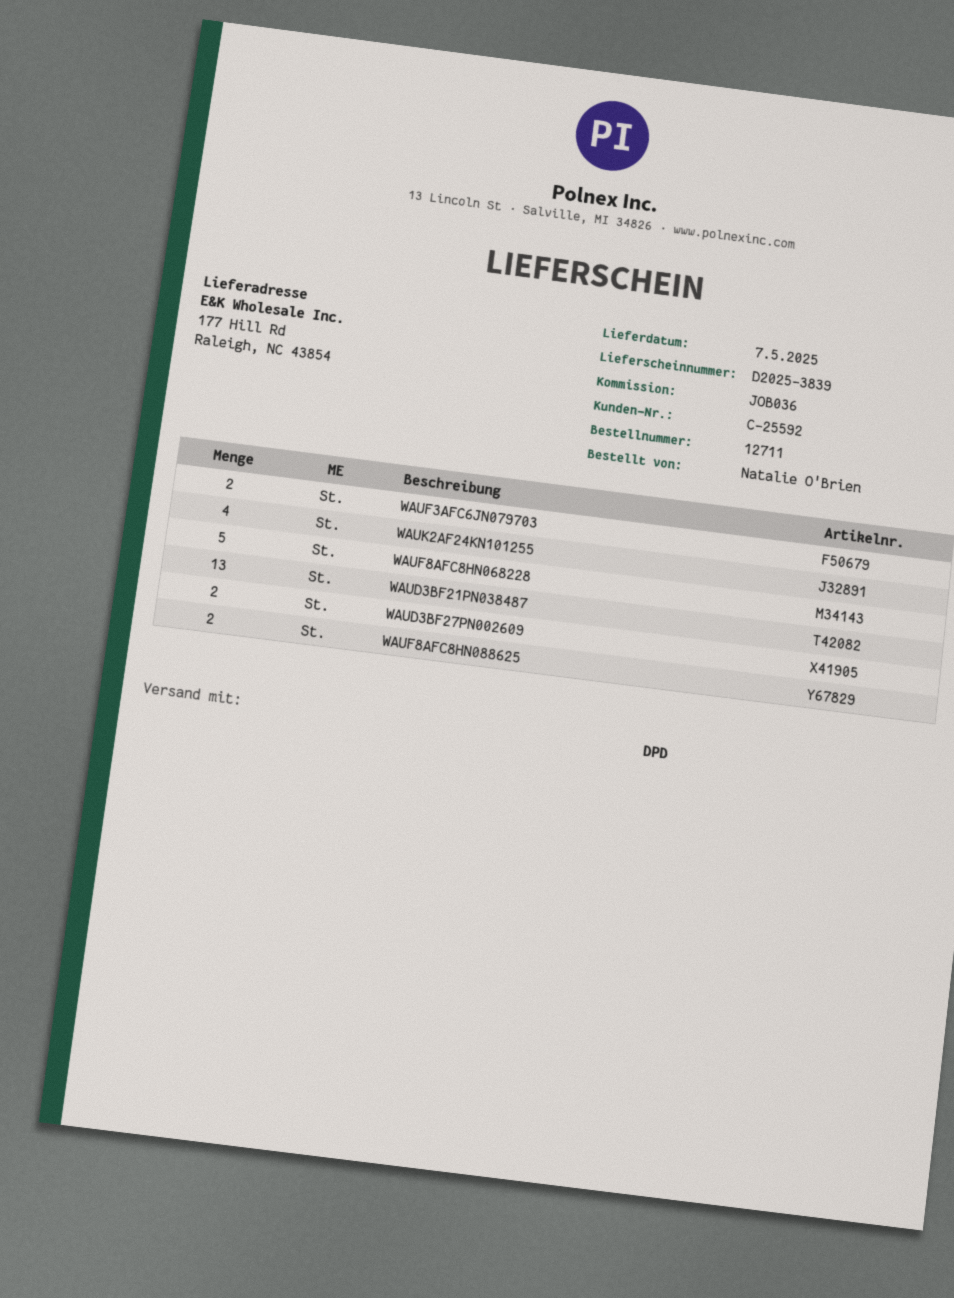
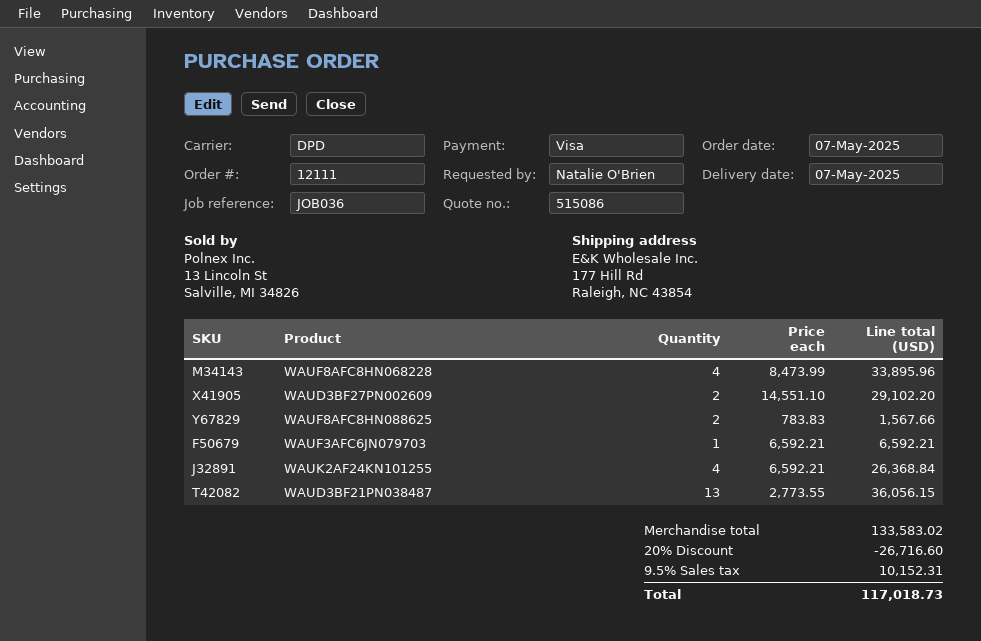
order number: 12711 -> 12111
WAUF3AFC6JN079703: 2 -> 1
WAUF8AFC8HN068228: 5 -> 4

